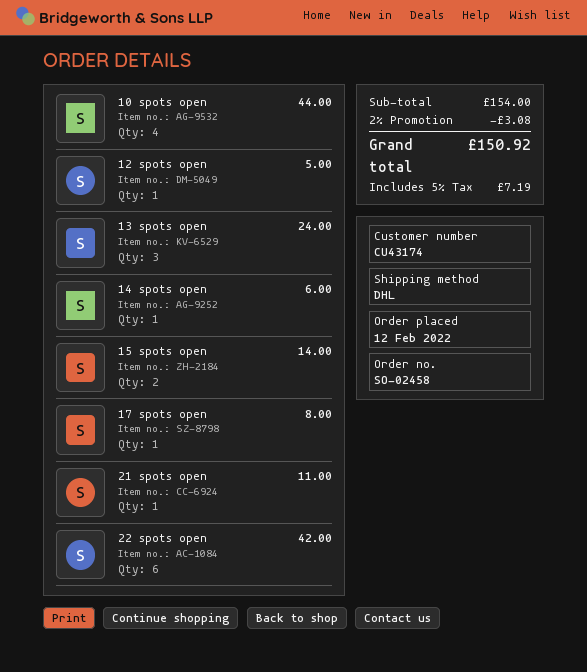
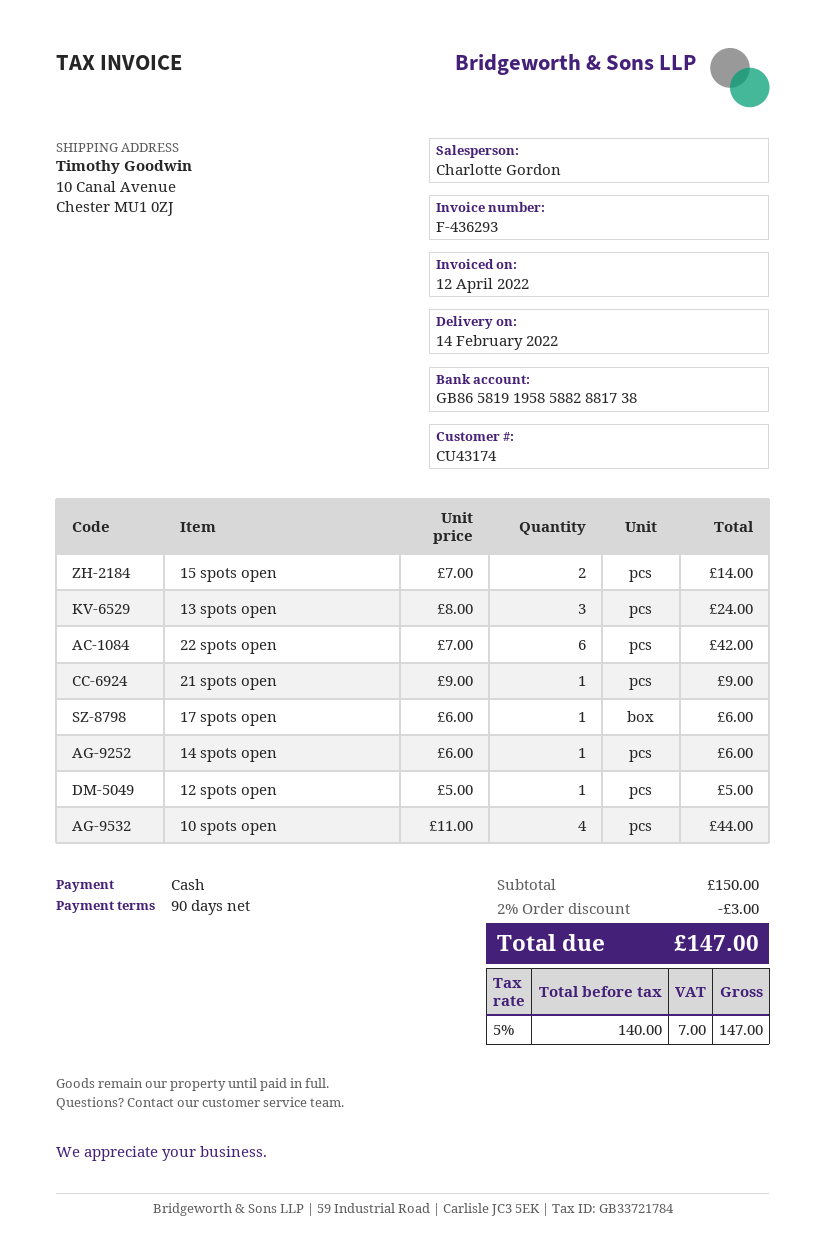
17 spots open: 1 for 8.00 -> 1 for 6.00
21 spots open: 1 for 11.00 -> 1 for 9.00
subtotal: 154.00 -> 150.00
discount: 2% = 3.08 -> 2% = 3.00
tax: 5% = 7.19 -> 5% = 7.00
total: 150.92 -> 147.00

